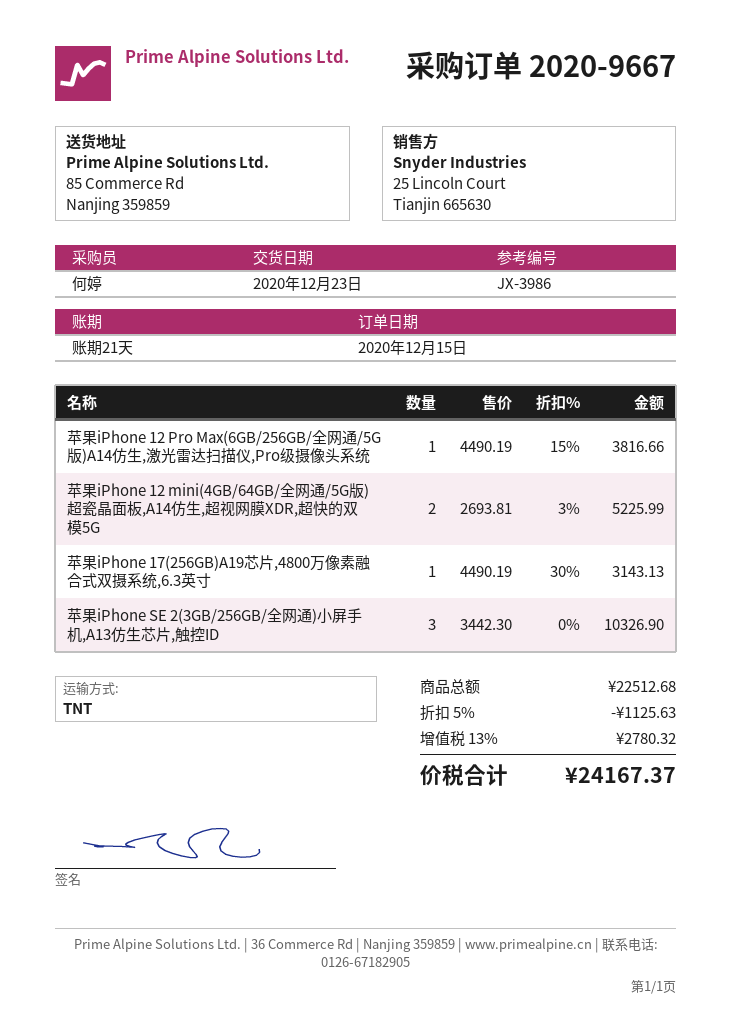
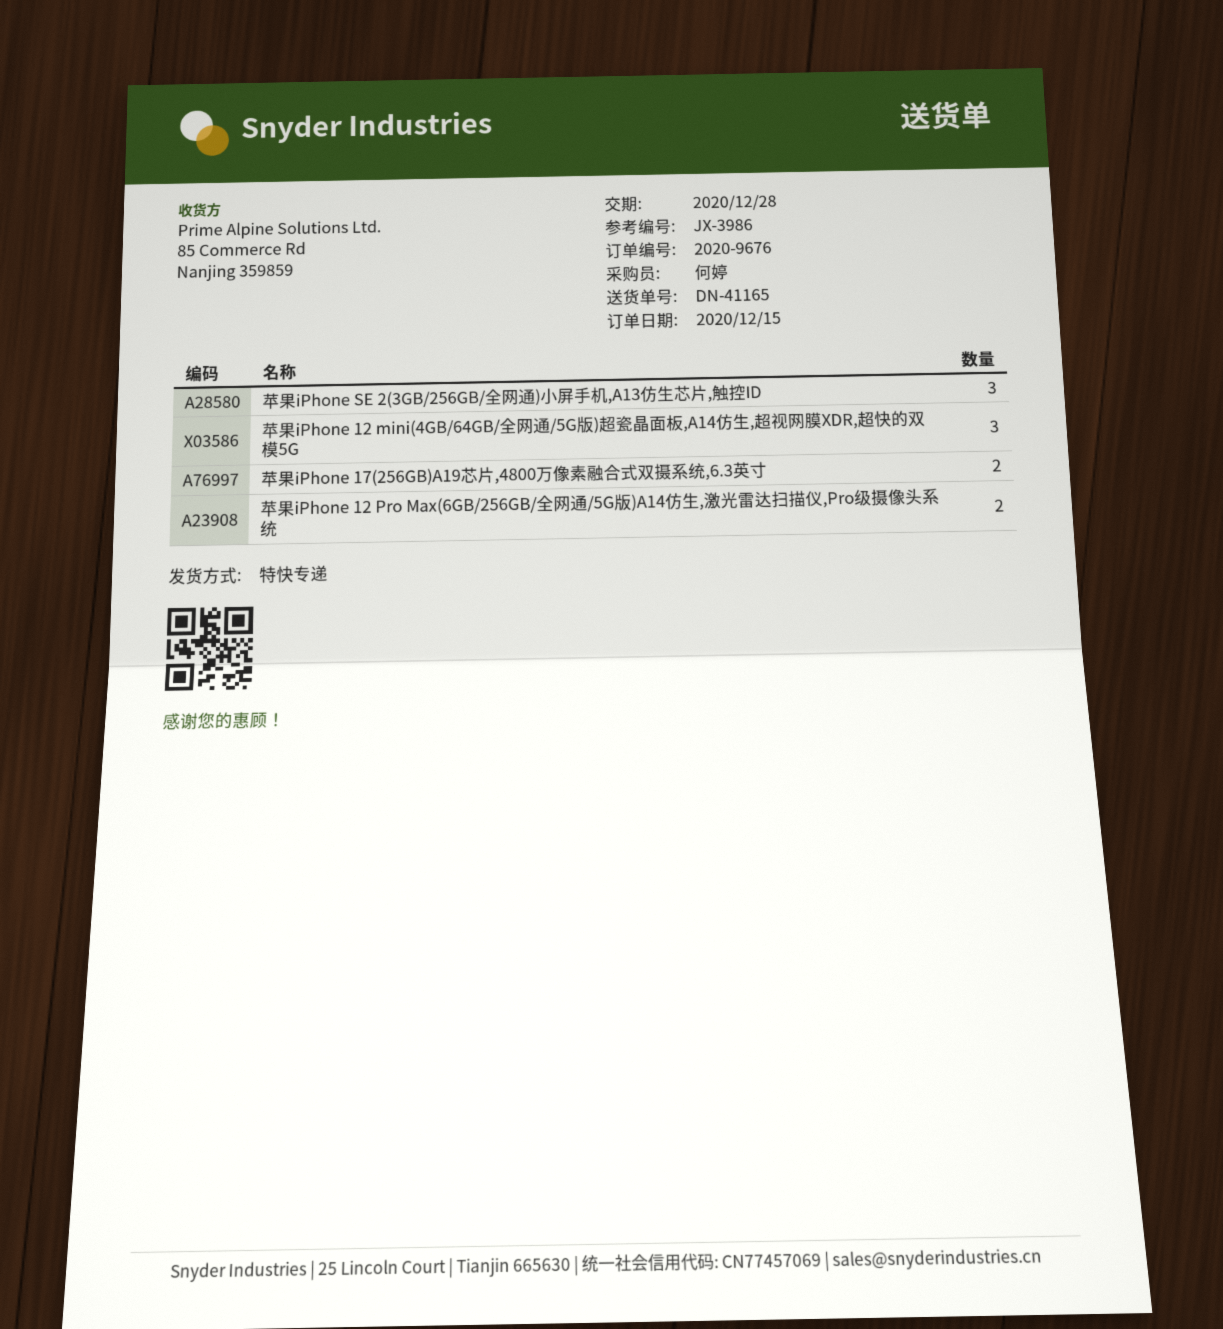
order number: 2020-9667 -> 2020-9676
delivery date: 2020-12-23 -> 2020-12-28
shipping method: TNT -> express
苹果iPhone 12 Pro Max(6GB/256GB/全网通/5G版)A14仿生,激光雷达扫描仪,Pro级摄像头系统: 1 -> 2
苹果iPhone 12 mini(4GB/64GB/全网通/5G版)超瓷晶面板,A14仿生,超视网膜XDR,超快的双模5G: 2 -> 3
苹果iPhone 17(256GB)A19芯片,4800万像素融合式双摄系统,6.3英寸: 1 -> 2

